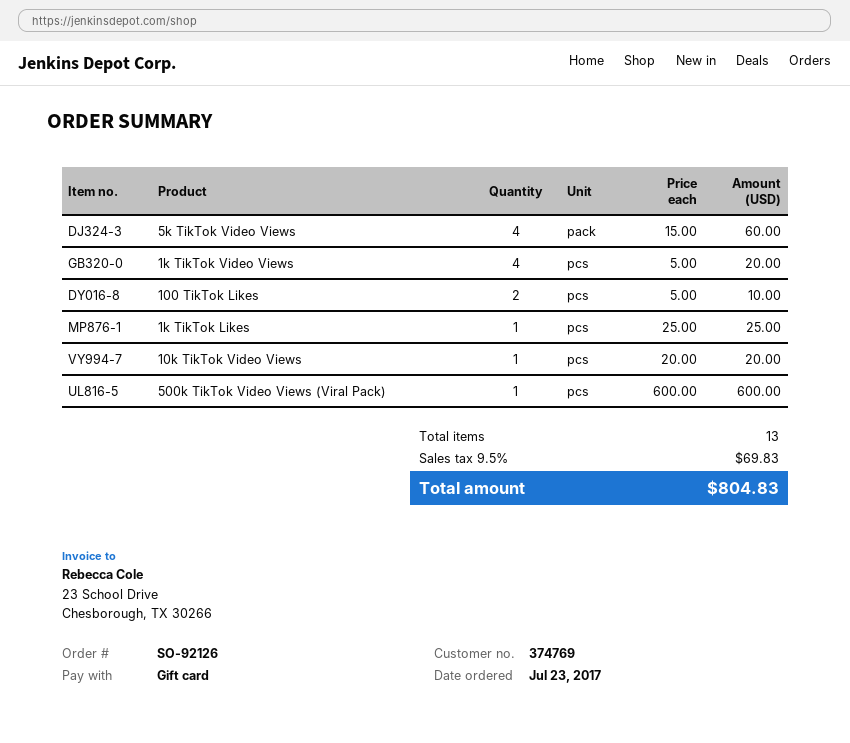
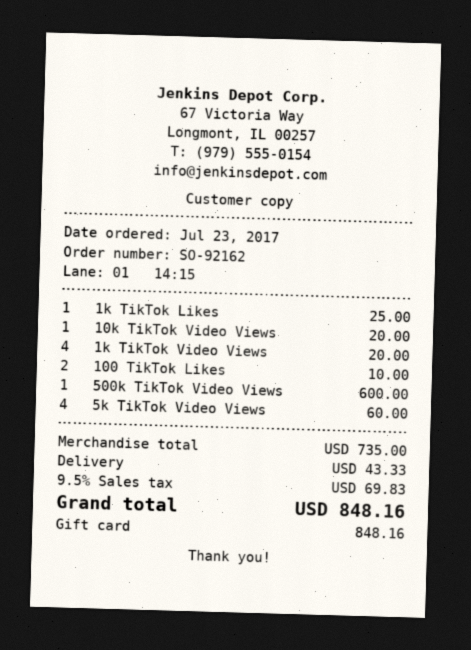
order number: SO-92126 -> SO-92162
shipping: none -> 43.33
total: 804.83 -> 848.16

